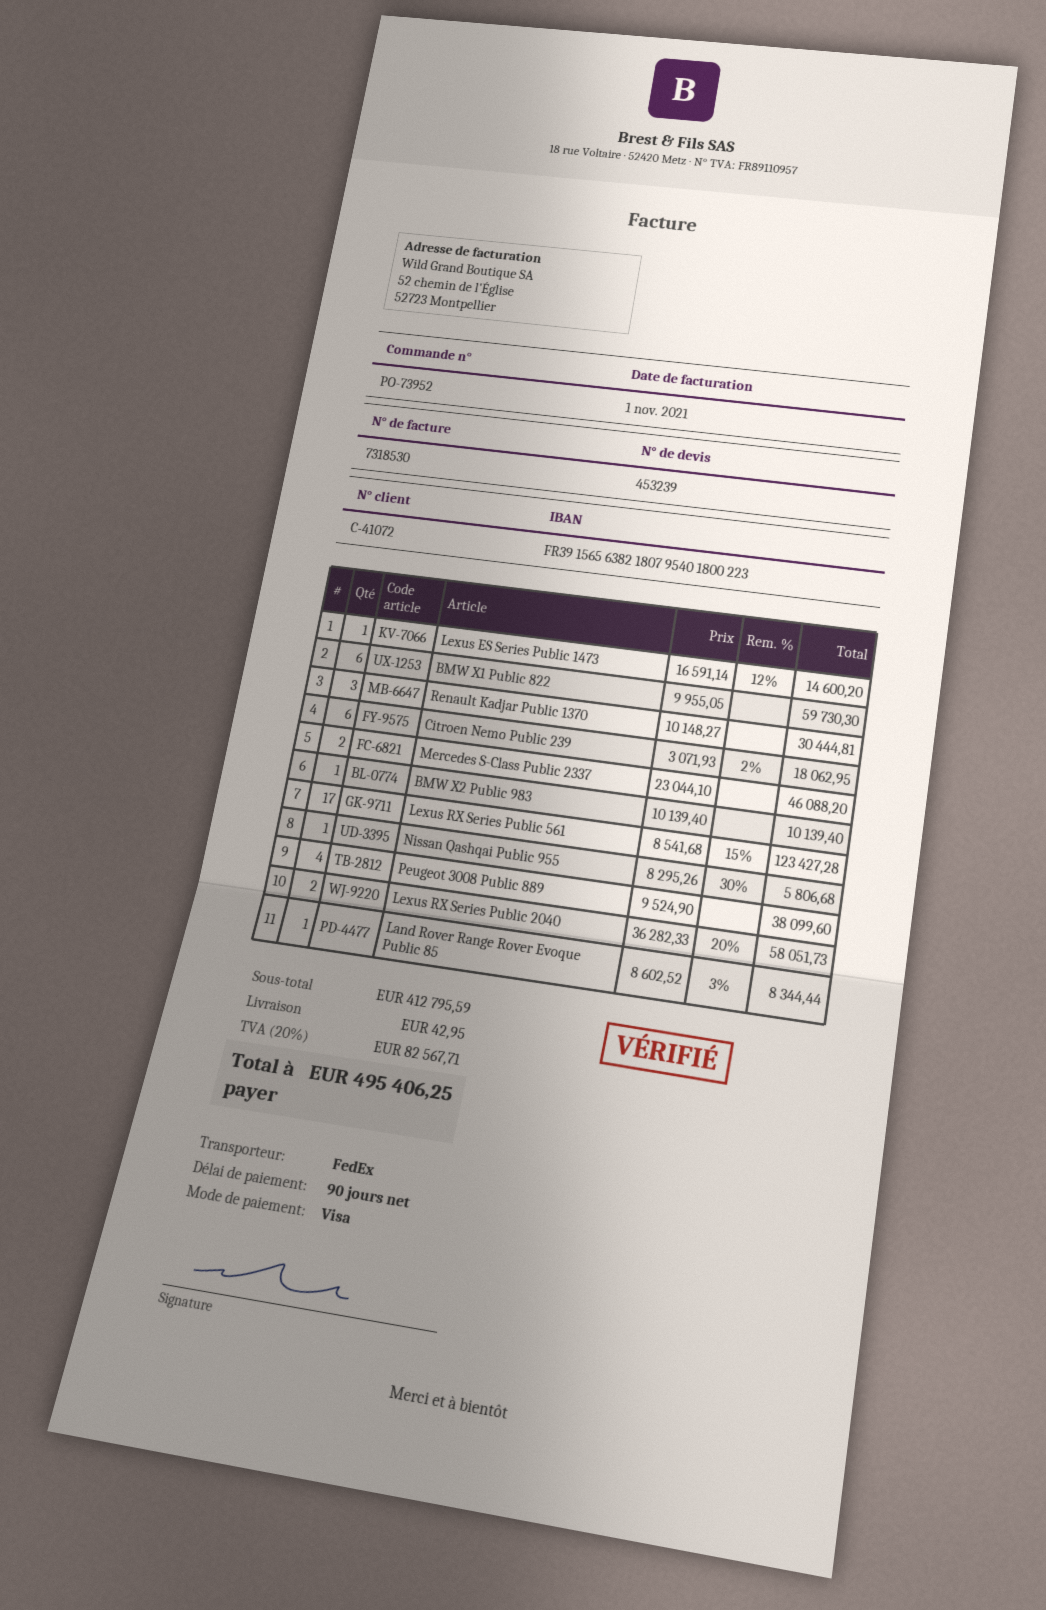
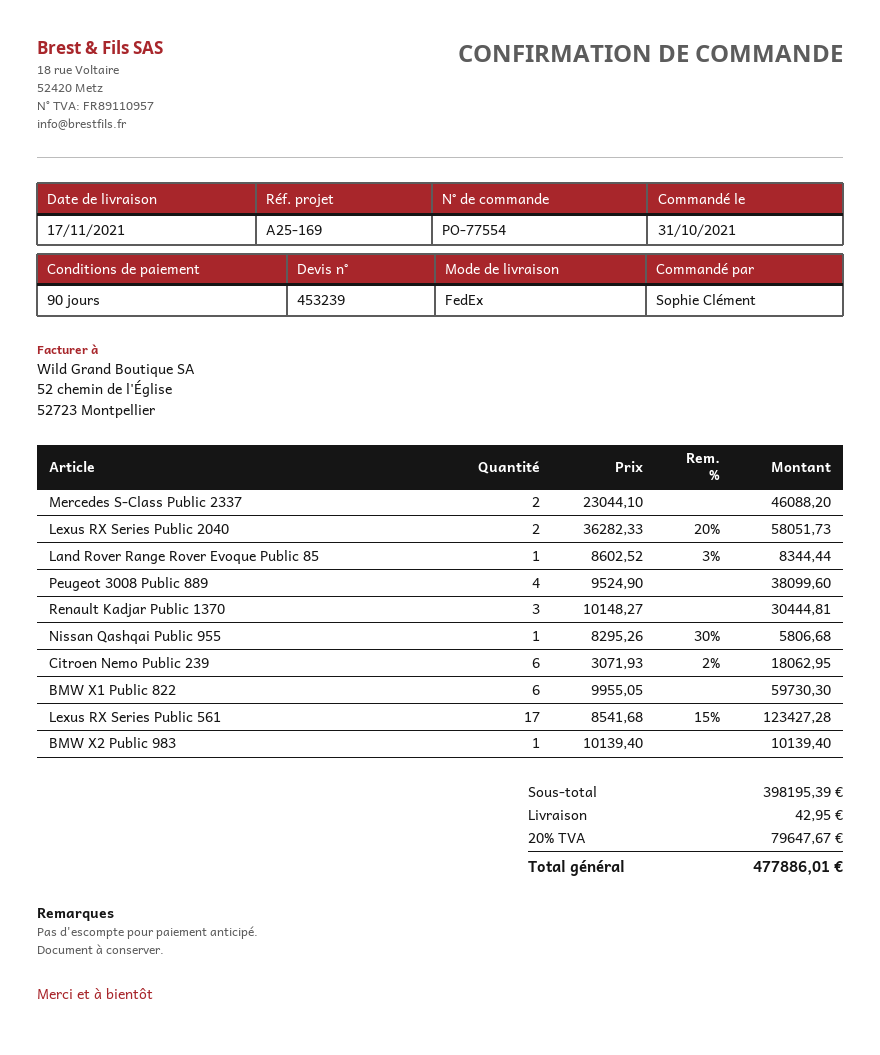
order number: PO-73952 -> PO-77554
Lexus ES Series Public 1473: 1 x 16591.14 - 12% = 14600.20 -> none
subtotal: 412795.59 -> 398195.39
tax: 20% = 82567.71 -> 20% = 79647.67
total: 495406.25 -> 477886.01

